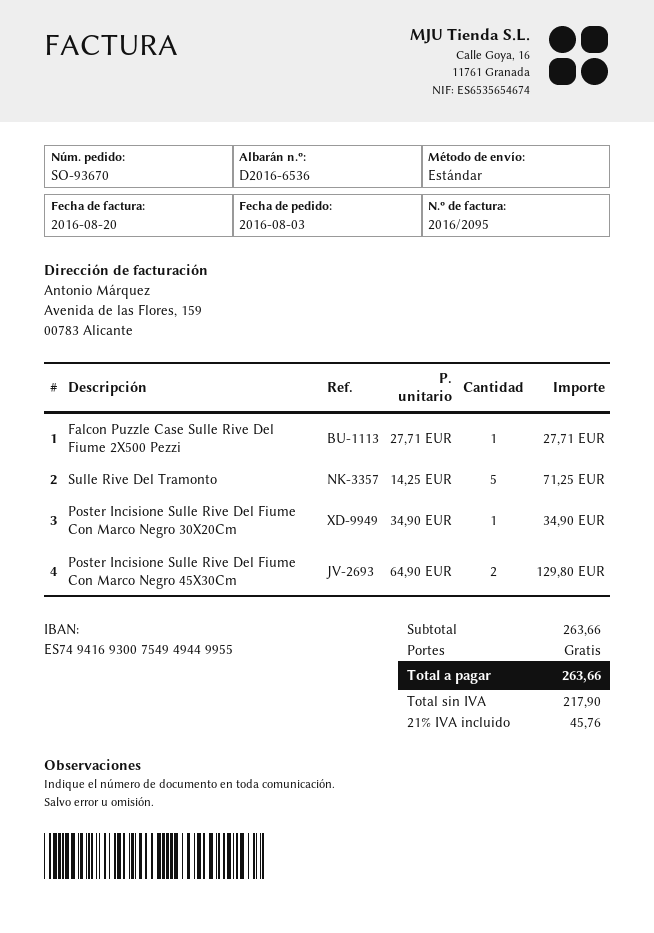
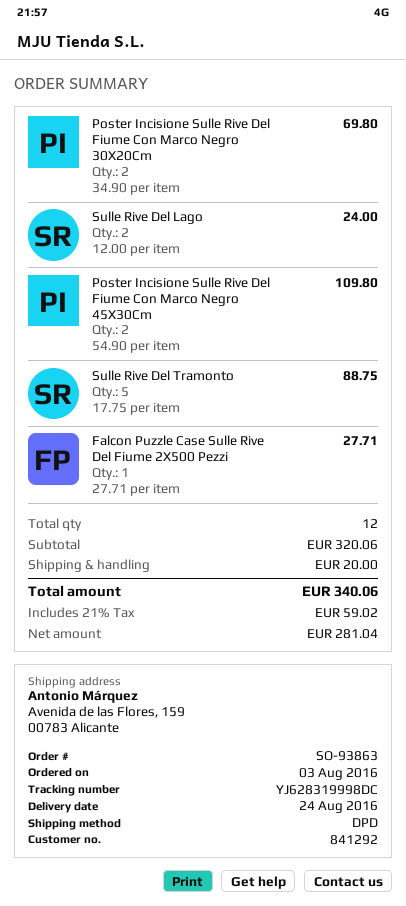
order number: SO-93670 -> SO-93863
shipping method: standard -> DPD
Sulle Rive Del Tramonto: 5 x 14.25 = 71.25 -> 5 x 17.75 = 88.75
Poster Incisione Sulle Rive Del Fiume Con Marco Negro 30X20Cm: 1 x 34.90 = 34.90 -> 2 x 34.90 = 69.80
Poster Incisione Sulle Rive Del Fiume Con Marco Negro 45X30Cm: 2 x 64.90 = 129.80 -> 2 x 54.90 = 109.80
Sulle Rive Del Lago: none -> 2 x 12.00 = 24.00
subtotal: 263.66 -> 320.06
shipping: 0.00 -> 20.00
net: 217.90 -> 281.04
tax: 21% = 45.76 -> 21% = 59.02
total: 263.66 -> 340.06

